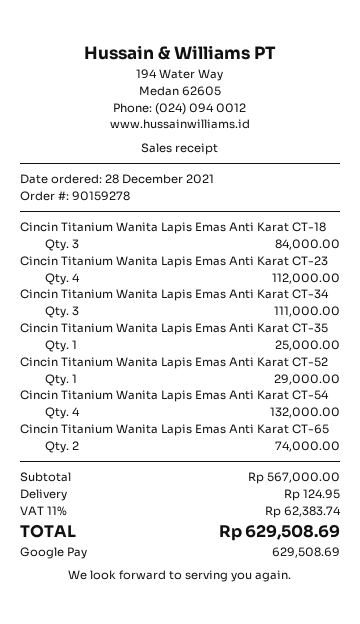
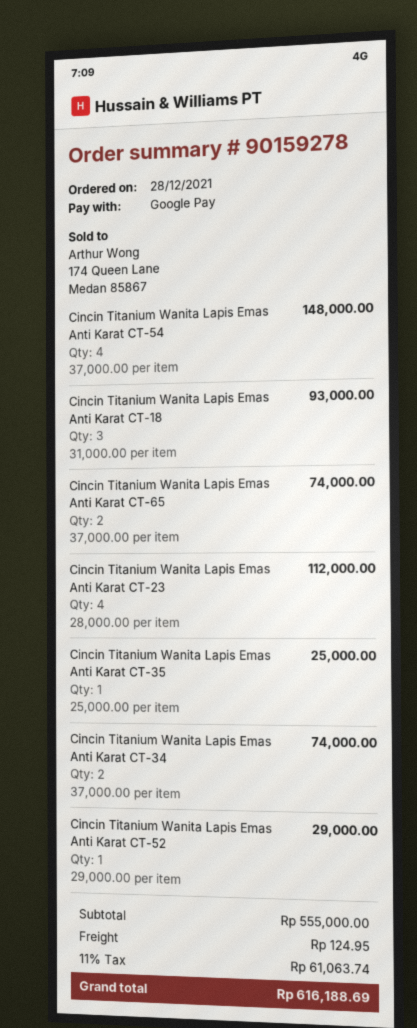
Cincin Titanium Wanita Lapis Emas Anti Karat CT-18: 3 for 84000.00 -> 3 for 93000.00
Cincin Titanium Wanita Lapis Emas Anti Karat CT-34: 3 for 111000.00 -> 2 for 74000.00
Cincin Titanium Wanita Lapis Emas Anti Karat CT-54: 4 for 132000.00 -> 4 for 148000.00
subtotal: 567000.00 -> 555000.00
tax: 11% = 62383.74 -> 11% = 61063.74
total: 629508.69 -> 616188.69

